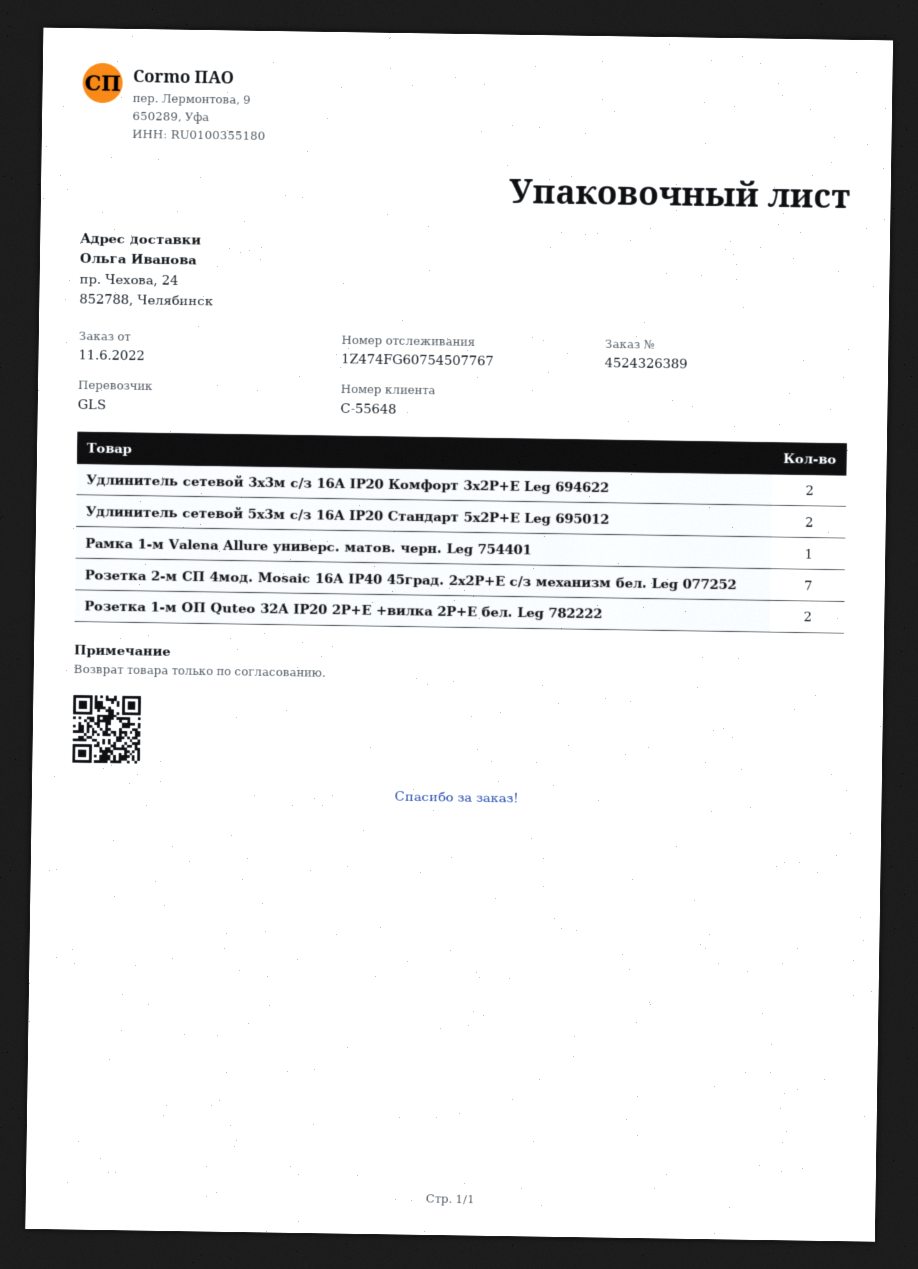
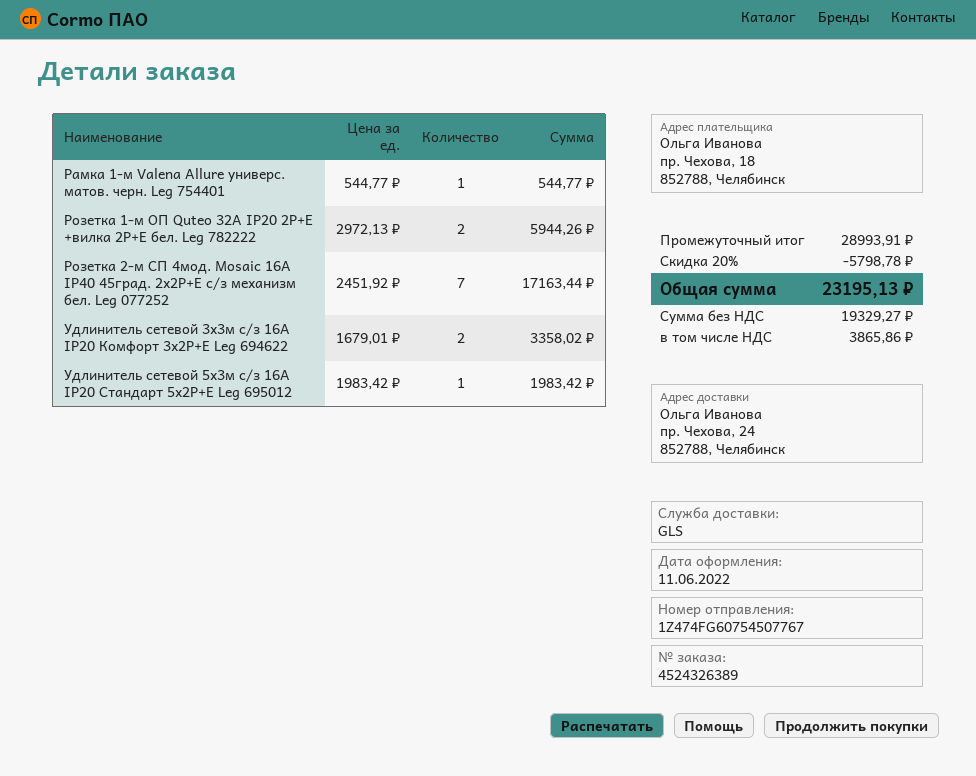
Удлинитель сетевой 5х3м с/з 16А IP20 Стандарт 5х2P+E Leg 695012: 2 -> 1

